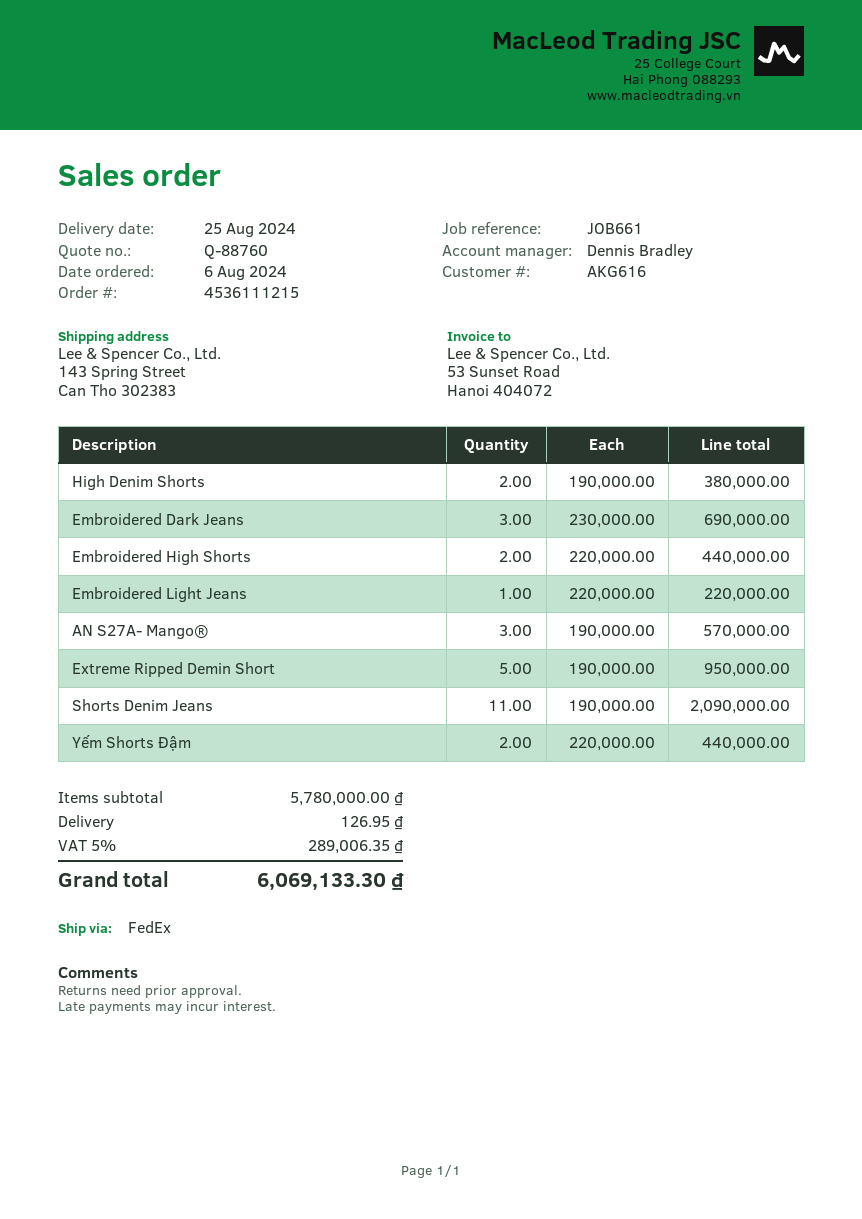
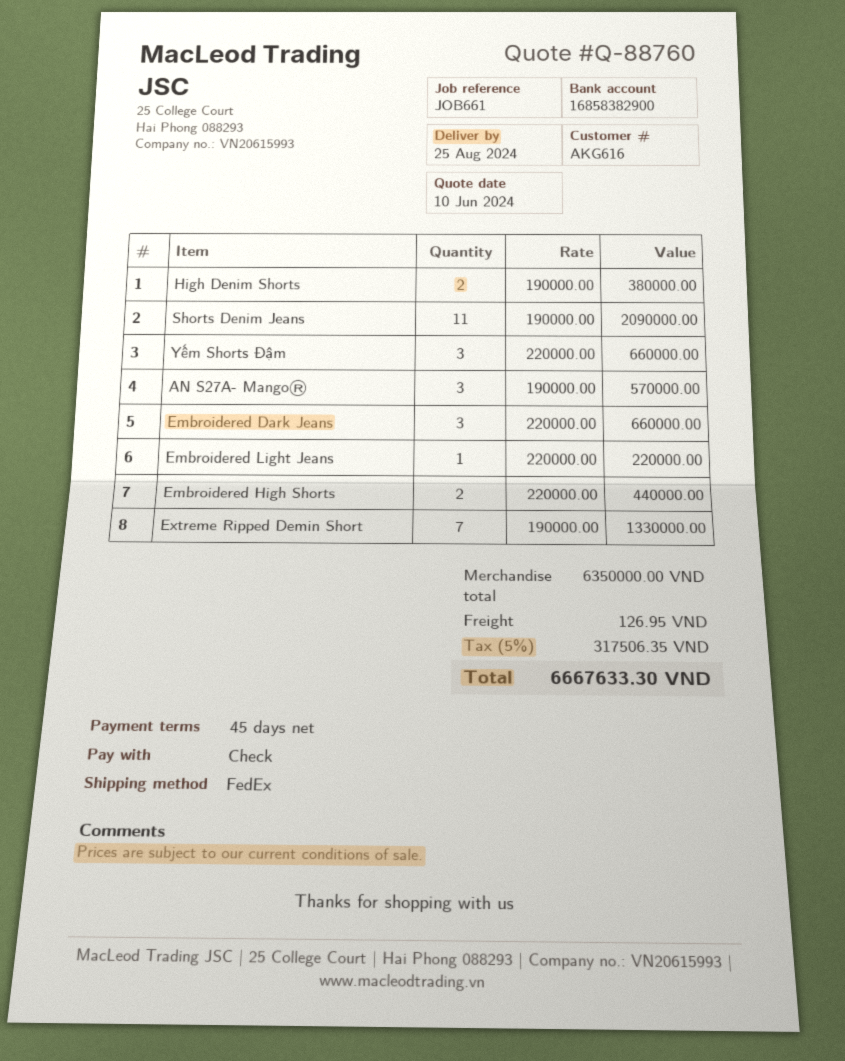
Embroidered Dark Jeans: 3 x 230000.00 = 690000.00 -> 3 x 220000.00 = 660000.00
Extreme Ripped Demin Short: 5 x 190000.00 = 950000.00 -> 7 x 190000.00 = 1330000.00
Yếm Shorts Đậm: 2 x 220000.00 = 440000.00 -> 3 x 220000.00 = 660000.00
subtotal: 5780000.00 -> 6350000.00
tax: 5% = 289006.35 -> 5% = 317506.35
total: 6069133.30 -> 6667633.30

